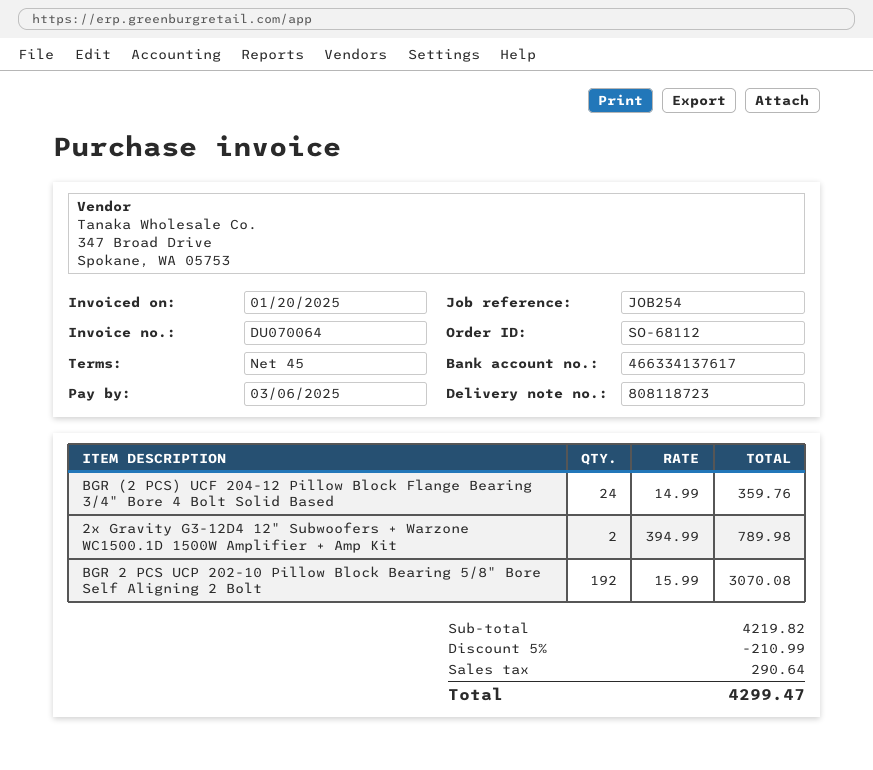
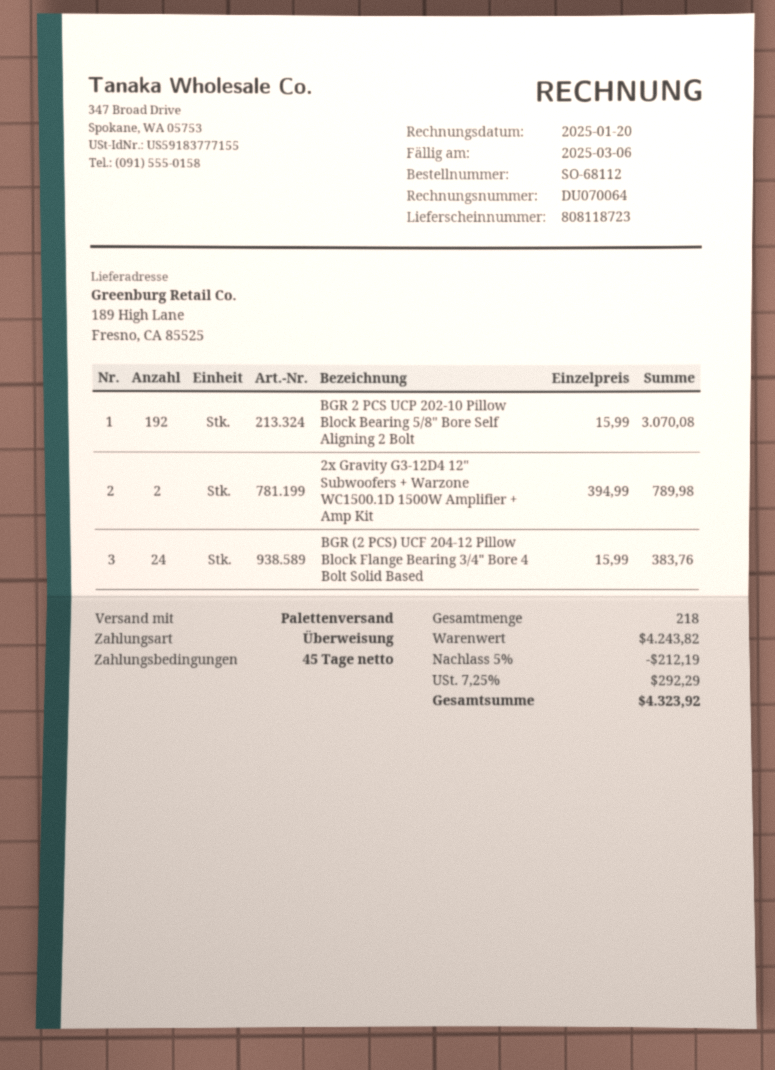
BGR (2 PCS) UCF 204-12 Pillow Block Flange Bearing 3/4" Bore 4 Bolt Solid Based: 24 x 14.99 = 359.76 -> 24 x 15.99 = 383.76
subtotal: 4219.82 -> 4243.82
discount: 5% = 210.99 -> 5% = 212.19
tax: 290.64 -> 292.29
total: 4299.47 -> 4323.92

